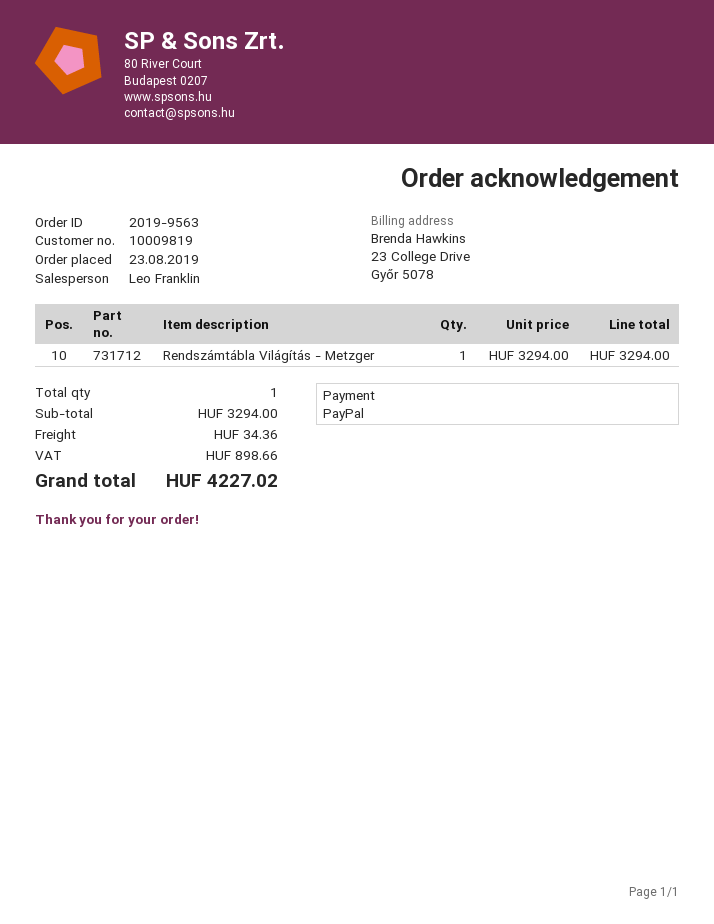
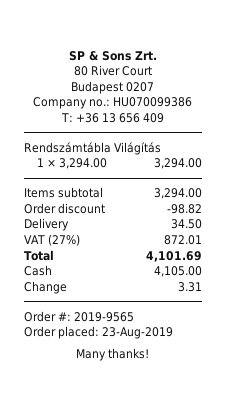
order number: 2019-9563 -> 2019-9565
payment method: PayPal -> cash
discount: none -> 98.82
shipping: 34.36 -> 34.50
tax: 898.66 -> 872.01
total: 4227.02 -> 4101.69

